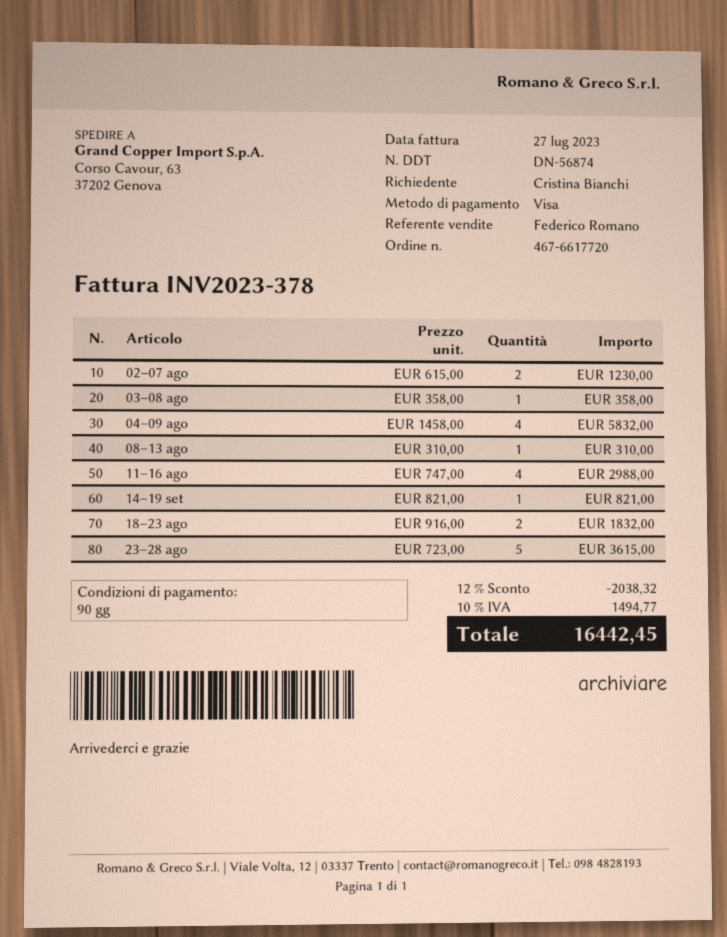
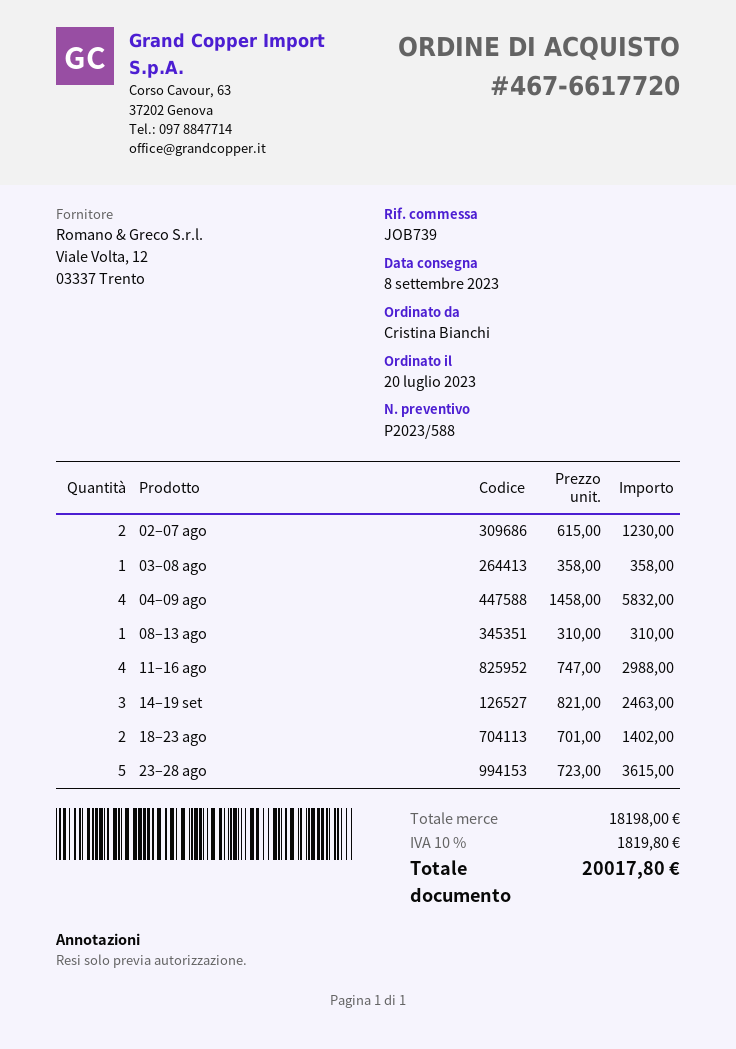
14–19 set: 1 x 821.00 = 821.00 -> 3 x 821.00 = 2463.00
18–23 ago: 2 x 916.00 = 1832.00 -> 2 x 701.00 = 1402.00
discount: 12% = 2038.32 -> none
tax: 10% = 1494.77 -> 10% = 1819.80
total: 16442.45 -> 20017.80

